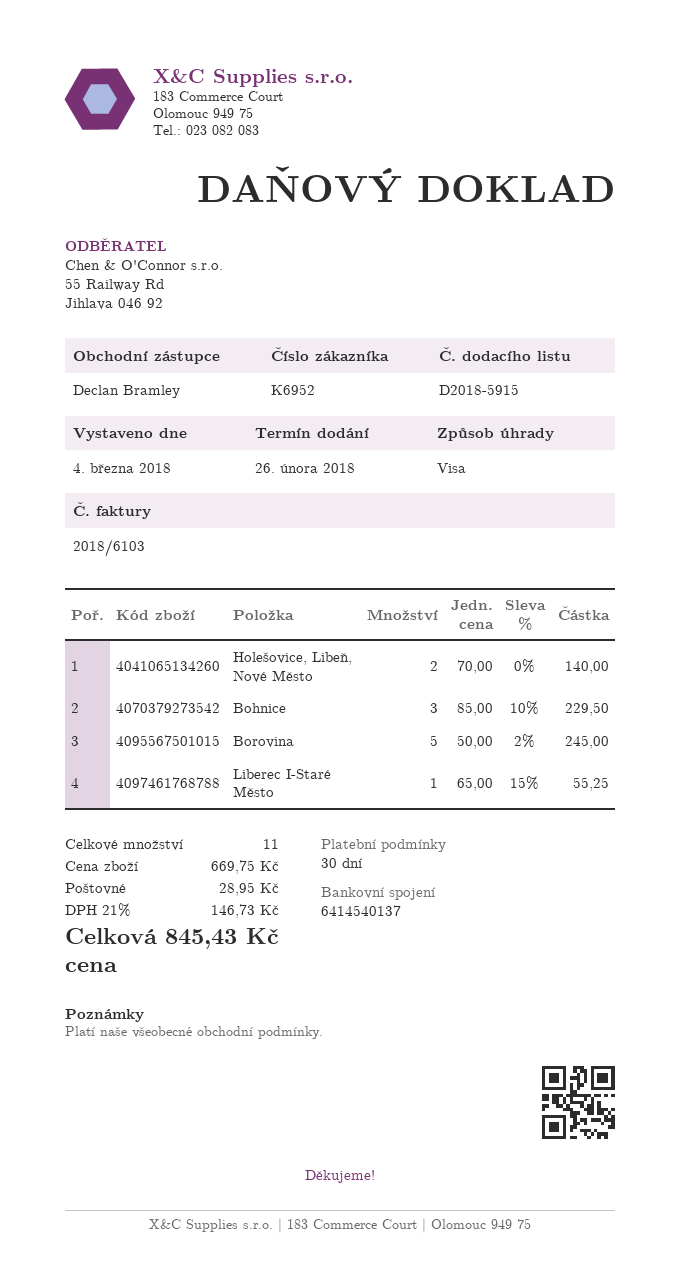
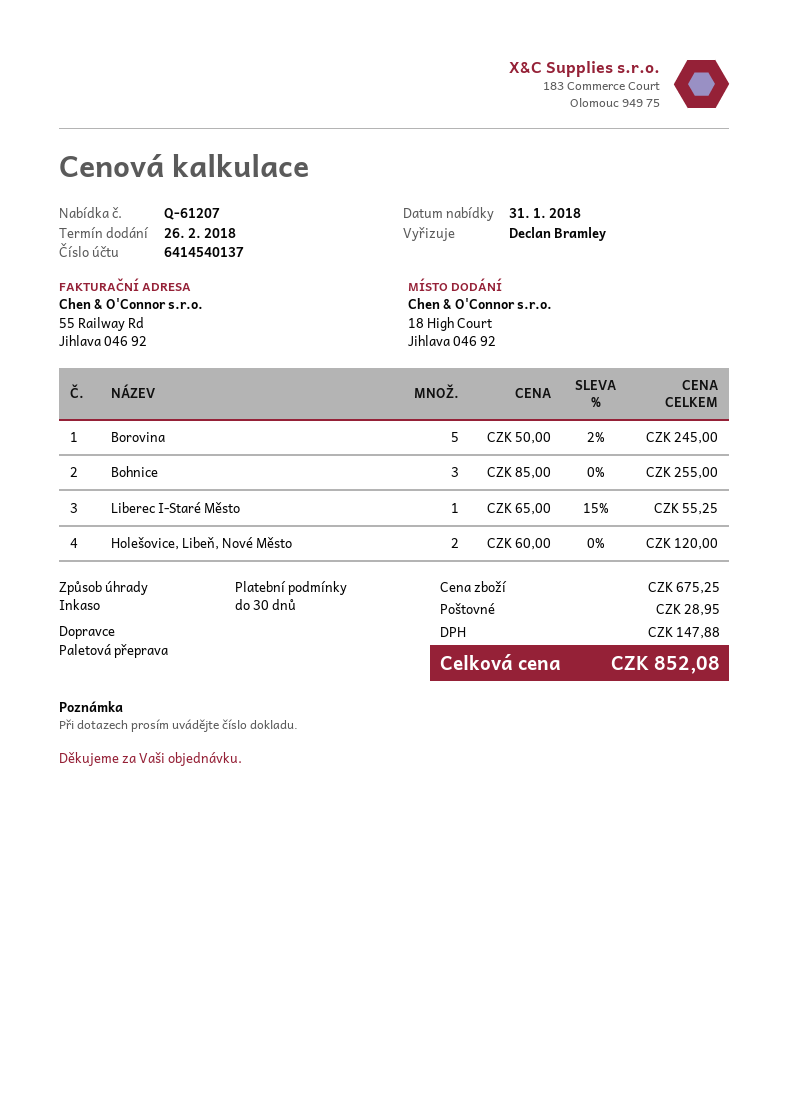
payment method: Visa -> direct debit
Holešovice, Libeň, Nové Město: 2 x 70.00 = 140.00 -> 2 x 60.00 = 120.00
Bohnice: 3 x 85.00 - 10% = 229.50 -> 3 x 85.00 = 255.00
subtotal: 669.75 -> 675.25
tax: 146.73 -> 147.88
total: 845.43 -> 852.08

